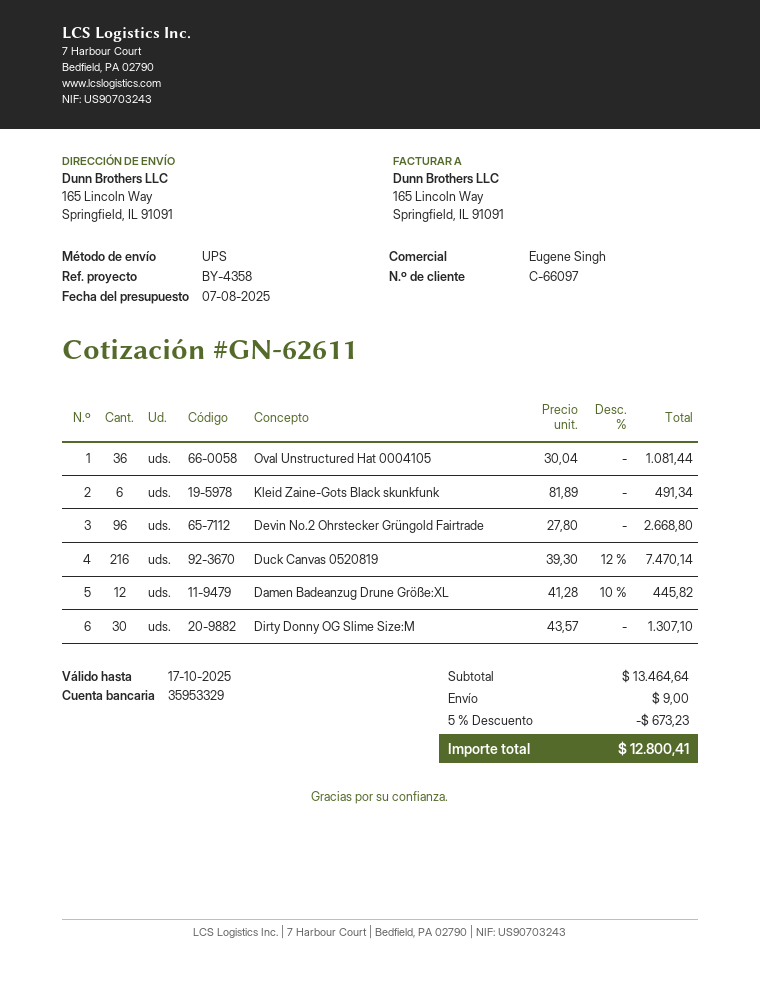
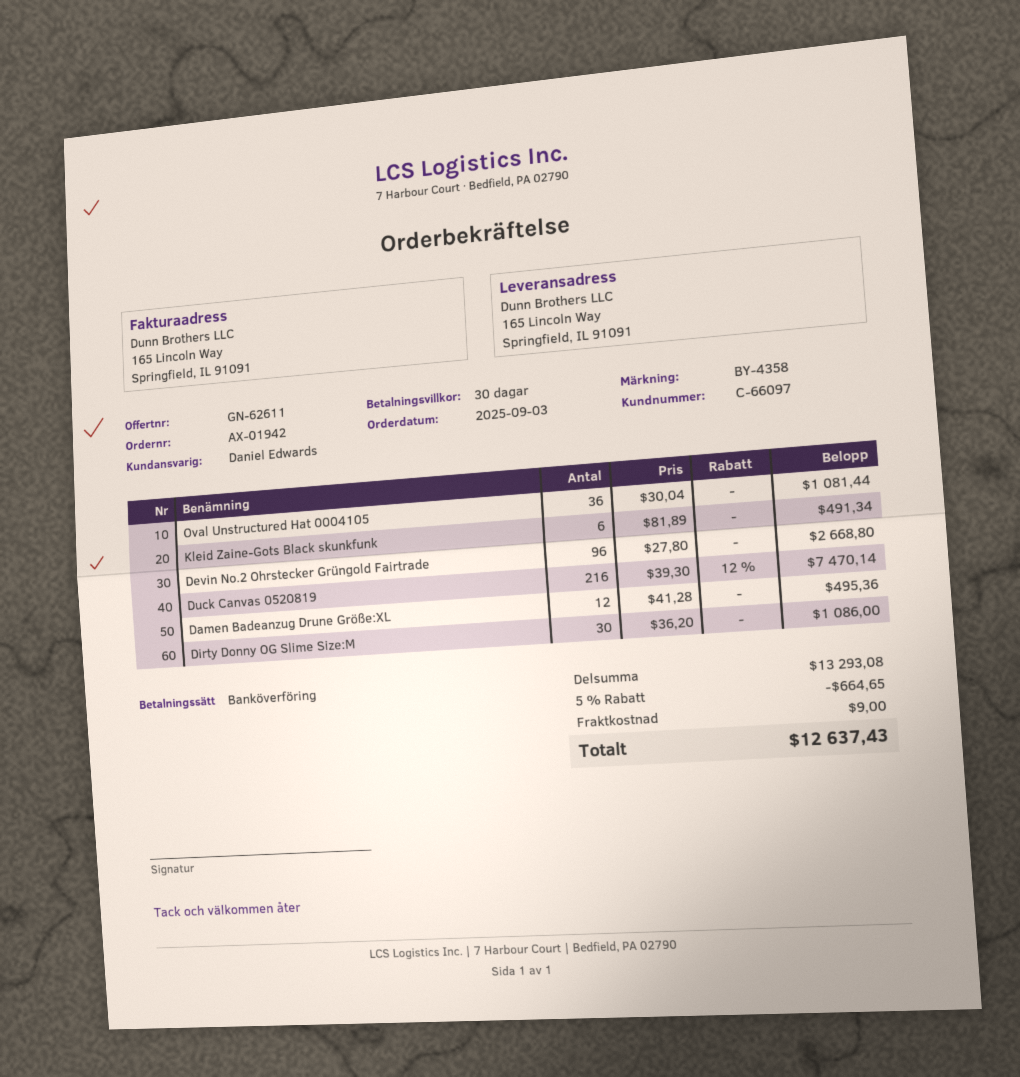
sales rep: Eugene Singh -> Daniel Edwards
Damen Badeanzug Drune Größe:XL: 12 x 41.28 - 10% = 445.82 -> 12 x 41.28 = 495.36
Dirty Donny OG Slime Size:M: 30 x 43.57 = 1307.10 -> 30 x 36.20 = 1086.00
subtotal: 13464.64 -> 13293.08
discount: 5% = 673.23 -> 5% = 664.65
total: 12800.41 -> 12637.43

